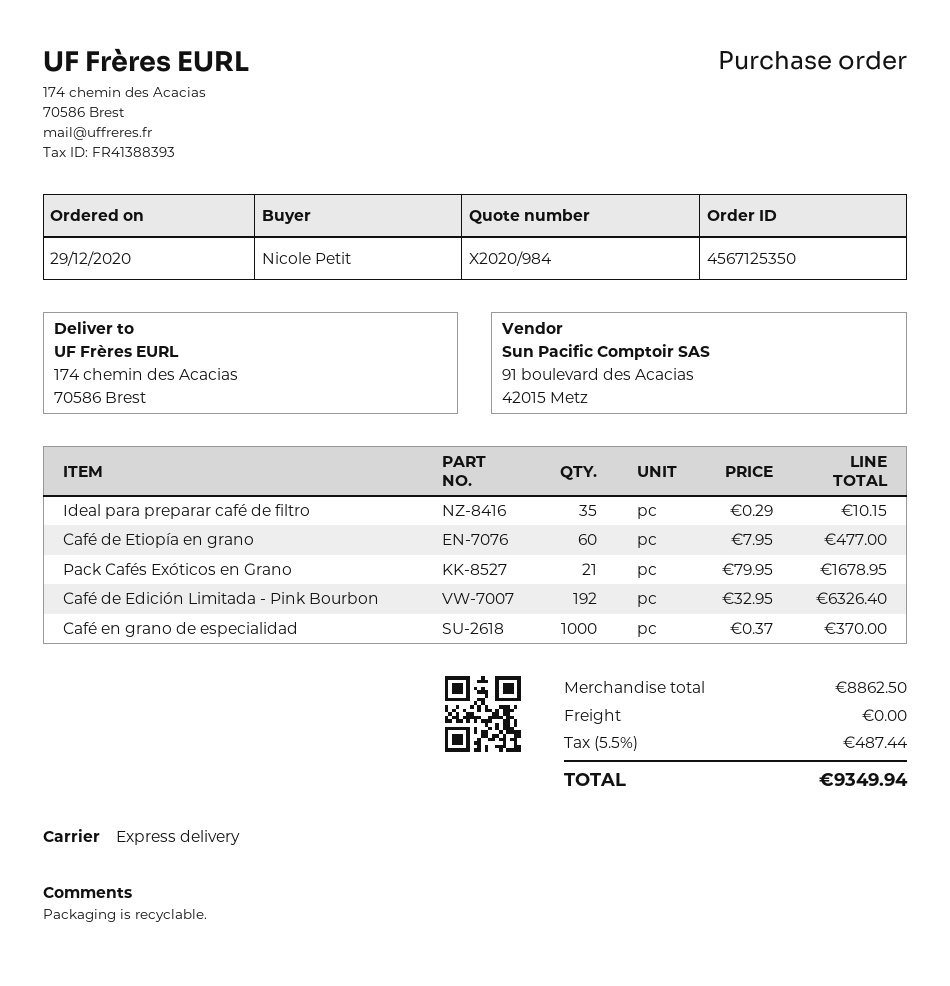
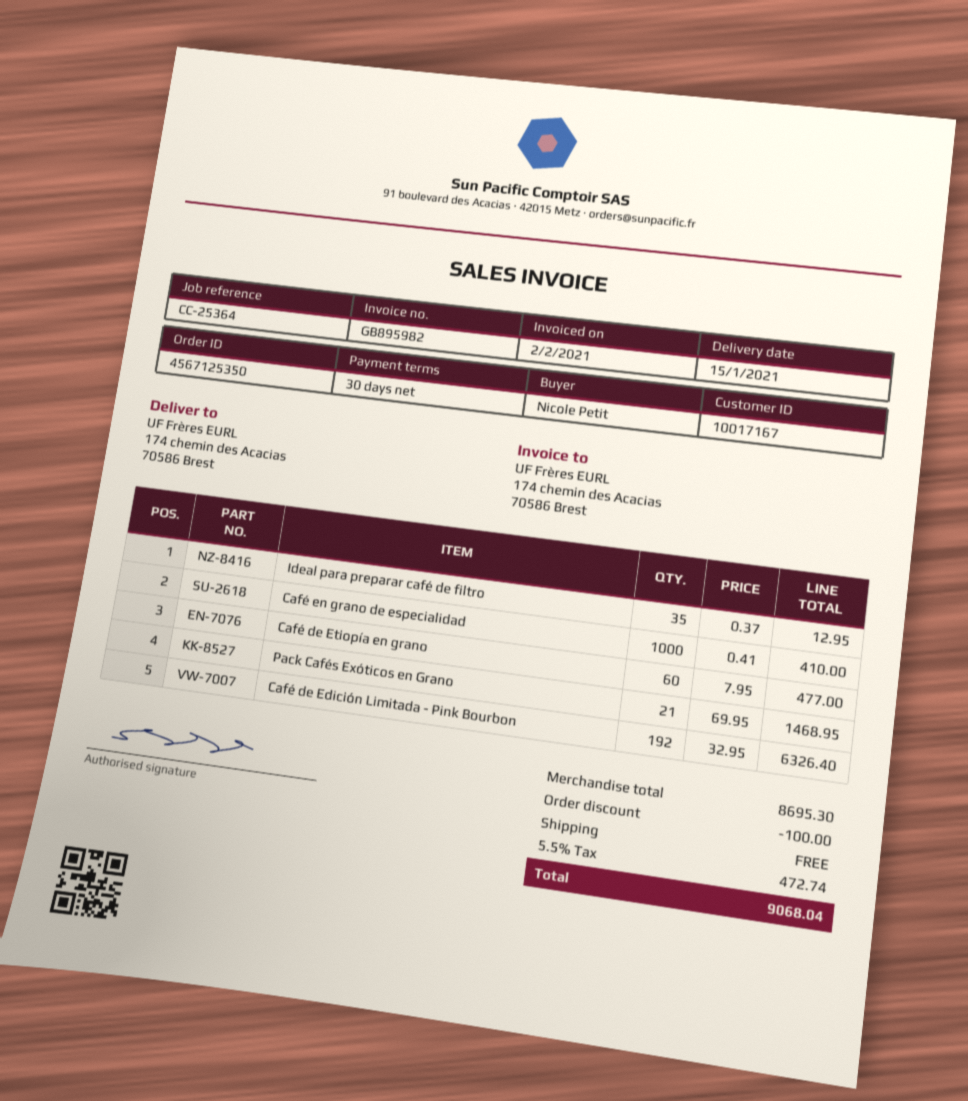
Ideal para preparar café de filtro: 35 x 0.29 = 10.15 -> 35 x 0.37 = 12.95
Pack Cafés Exóticos en Grano: 21 x 79.95 = 1678.95 -> 21 x 69.95 = 1468.95
Café en grano de especialidad: 1000 x 0.37 = 370.00 -> 1000 x 0.41 = 410.00
subtotal: 8862.50 -> 8695.30
discount: none -> 100.00
tax: 5.5% = 487.44 -> 5.5% = 472.74
total: 9349.94 -> 9068.04

